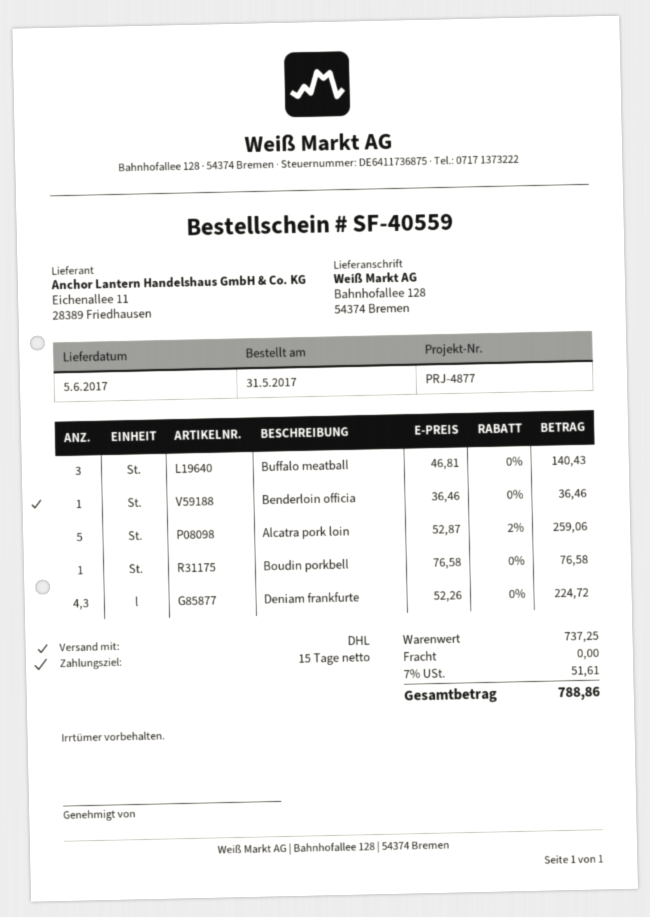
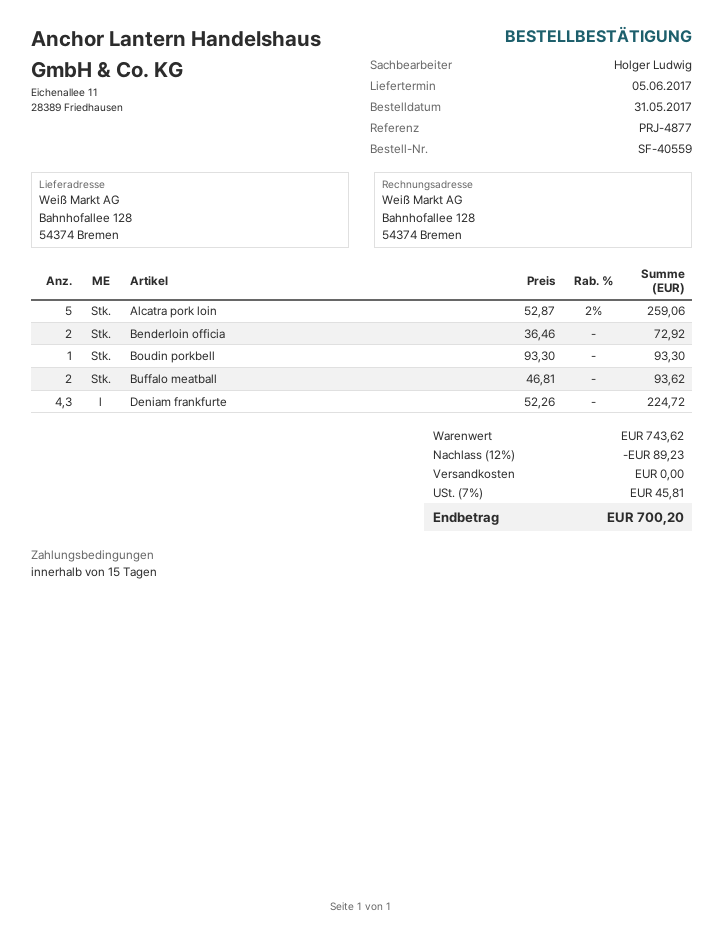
Buffalo meatball: 3 x 46.81 = 140.43 -> 2 x 46.81 = 93.62
Benderloin officia: 1 x 36.46 = 36.46 -> 2 x 36.46 = 72.92
Boudin porkbell: 1 x 76.58 = 76.58 -> 1 x 93.30 = 93.30
subtotal: 737.25 -> 743.62
discount: none -> 12% = 89.23
tax: 7% = 51.61 -> 7% = 45.81
total: 788.86 -> 700.20

